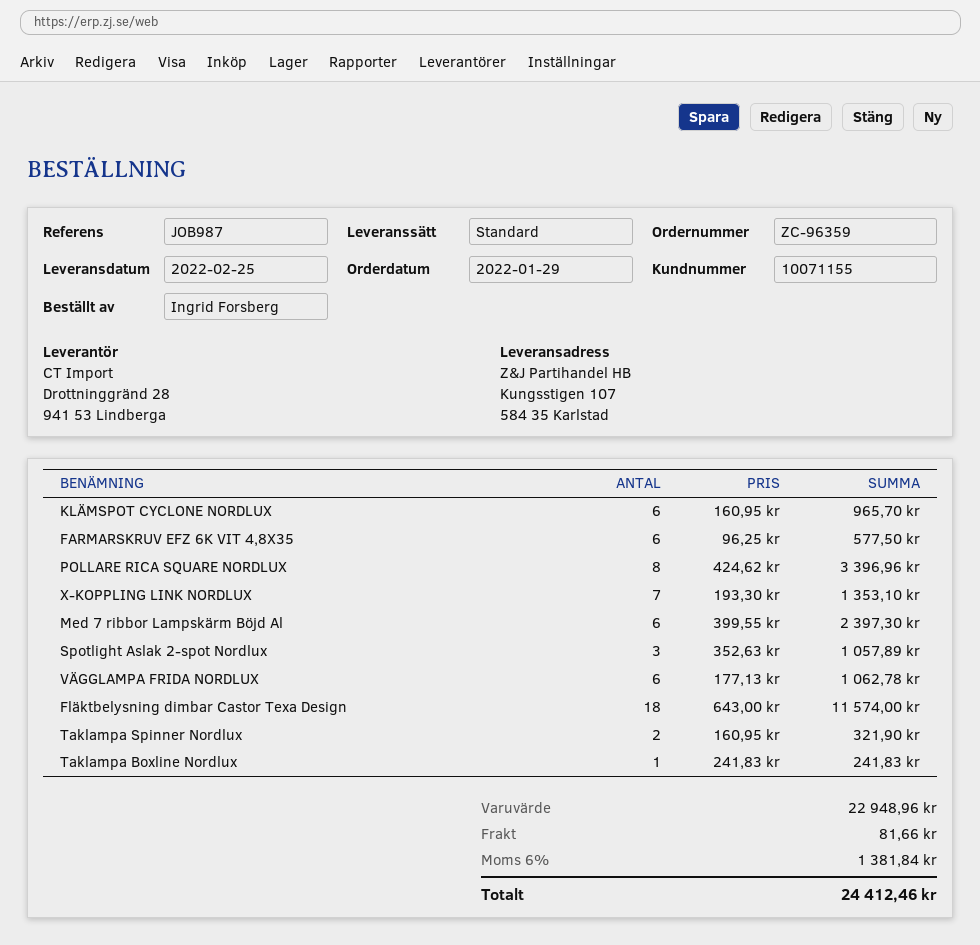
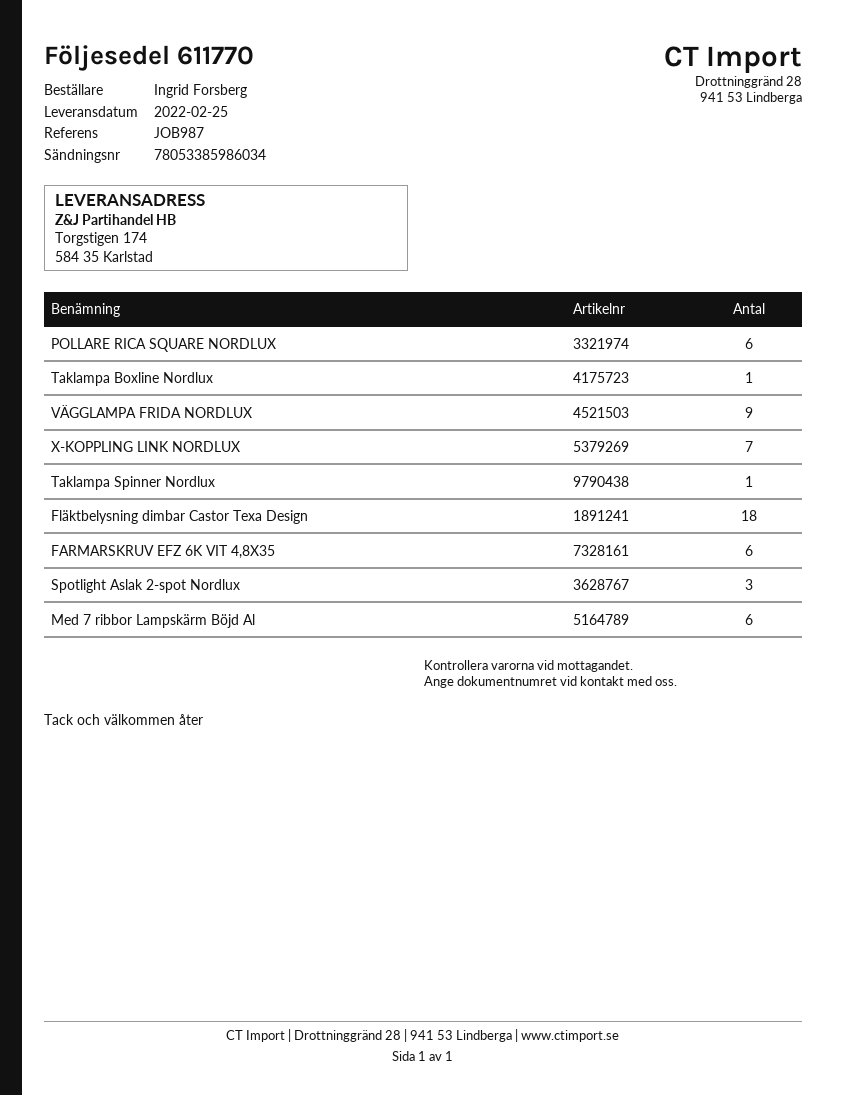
ship to: Kungsstigen 107, 584 35 Karlstad -> Torgstigen 174, 584 35 Karlstad
KLÄMSPOT CYCLONE NORDLUX: 6 -> none
POLLARE RICA SQUARE NORDLUX: 8 -> 6
VÄGGLAMPA FRIDA NORDLUX: 6 -> 9
Taklampa Spinner Nordlux: 2 -> 1

